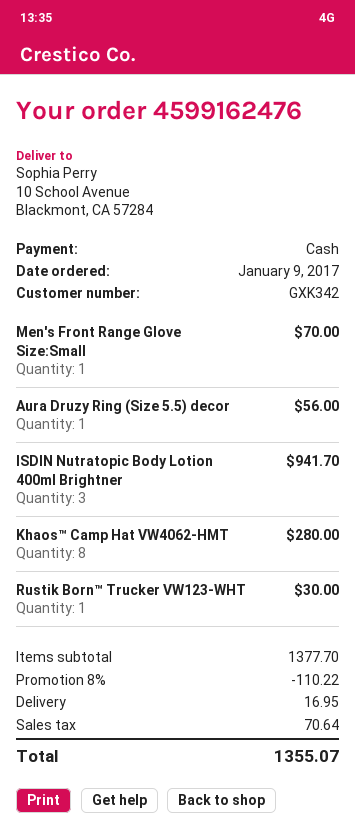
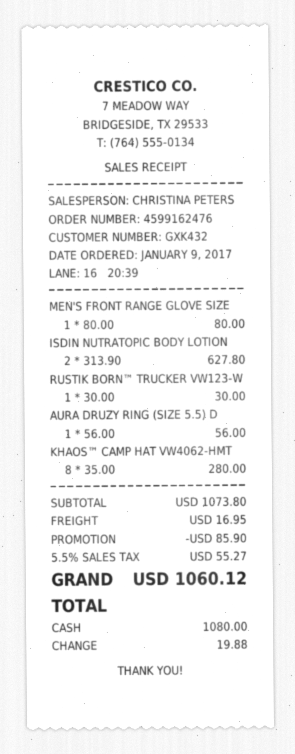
customer number: GXK342 -> GXK432
Men's Front Range Glove Size:Small: 1 for 70.00 -> 1 for 80.00
ISDIN Nutratopic Body Lotion 400ml Brightner: 3 for 941.70 -> 2 for 627.80
subtotal: 1377.70 -> 1073.80
discount: 110.22 -> 85.90
tax: 70.64 -> 55.27
total: 1355.07 -> 1060.12

